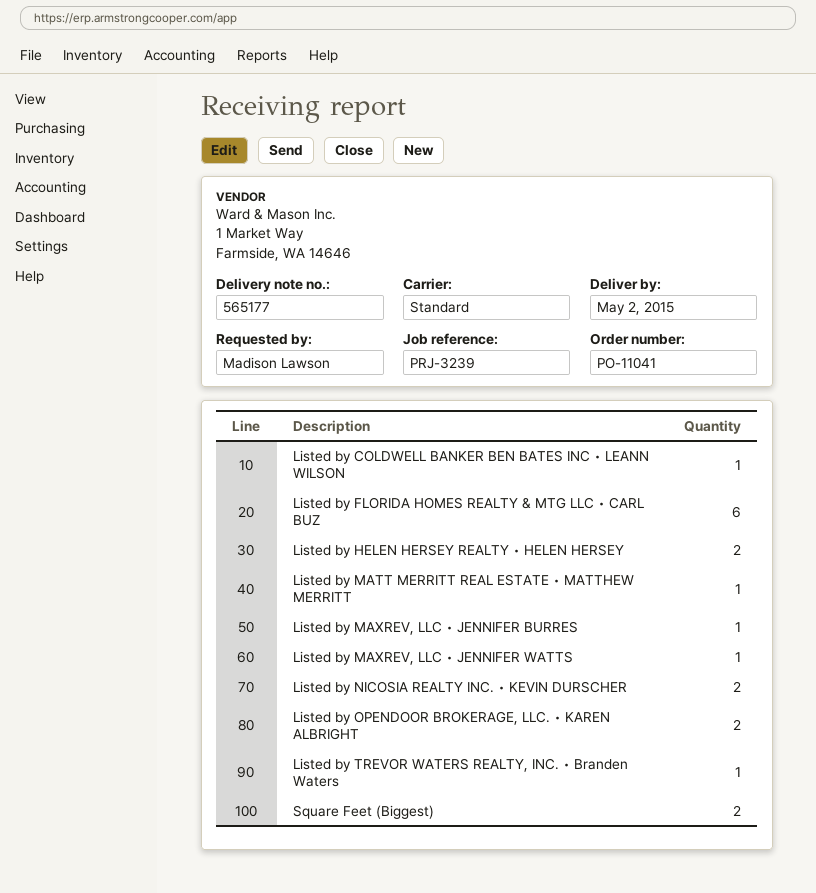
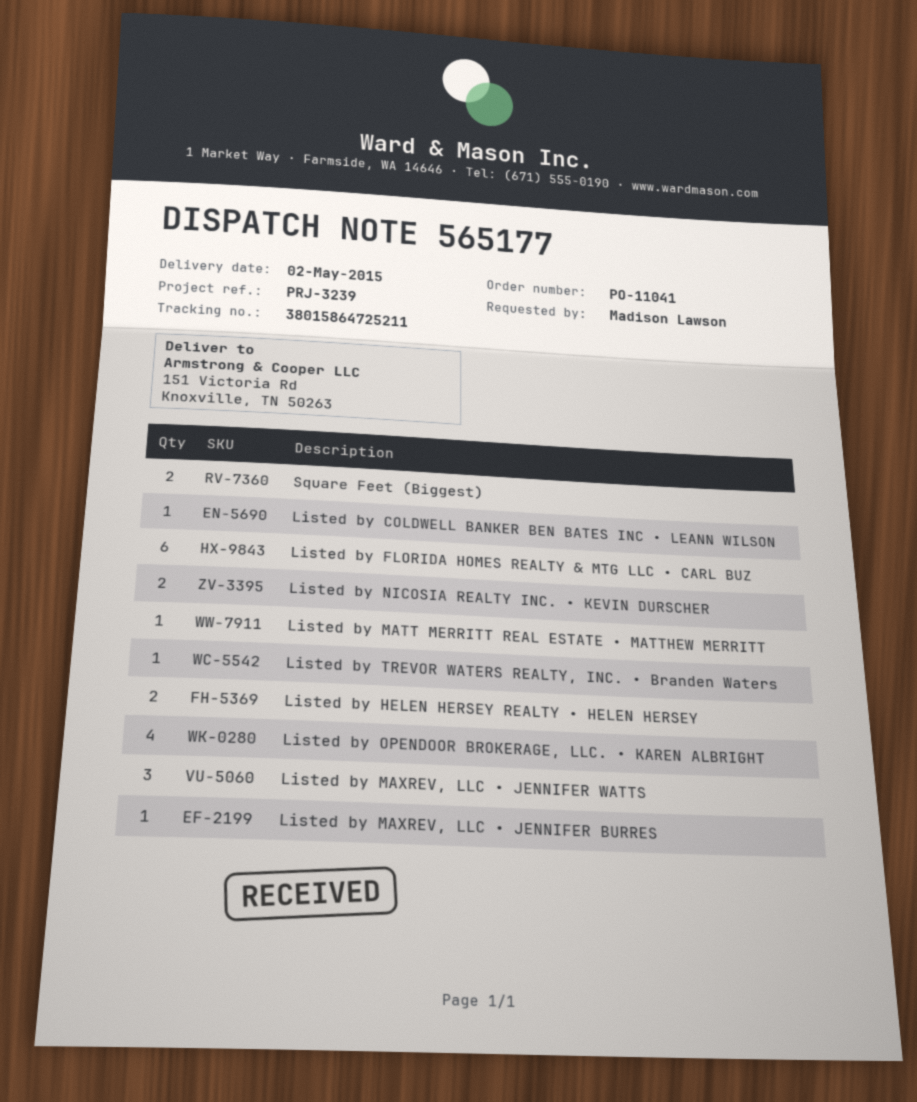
Listed by MAXREV, LLC • JENNIFER WATTS: 1 -> 3
Listed by OPENDOOR BROKERAGE, LLC. • KAREN ALBRIGHT: 2 -> 4

